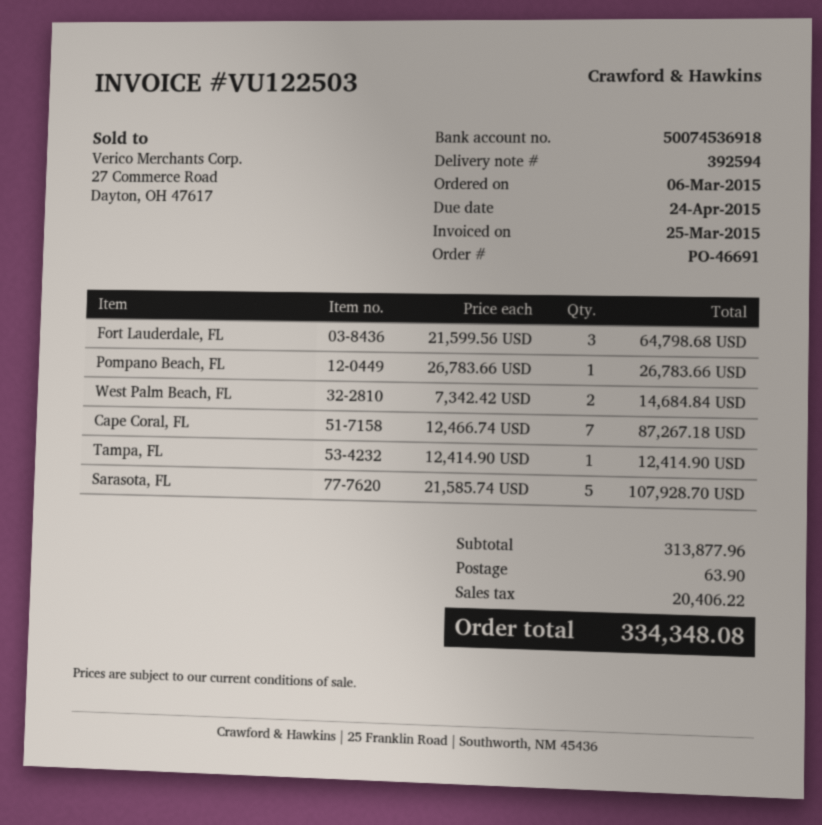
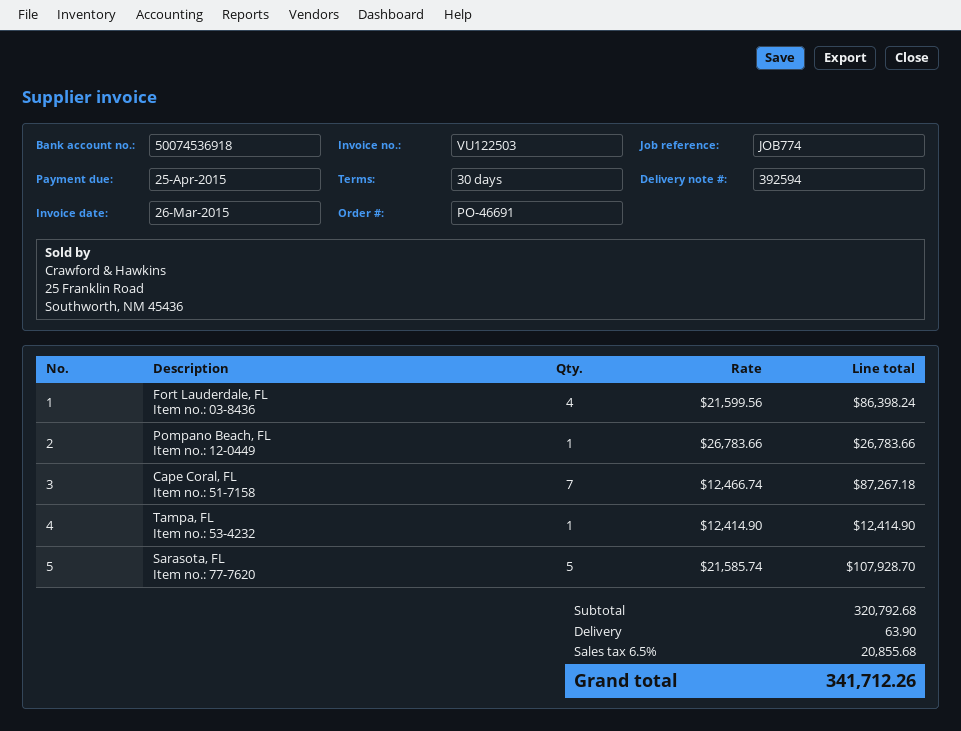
invoice date: 2015-03-25 -> 2015-03-26
due date: 2015-04-24 -> 2015-04-25
Fort Lauderdale, FL: 3 x 21599.56 = 64798.68 -> 4 x 21599.56 = 86398.24
West Palm Beach, FL: 2 x 7342.42 = 14684.84 -> none
subtotal: 313877.96 -> 320792.68
tax: 20406.22 -> 20855.68
total: 334348.08 -> 341712.26

